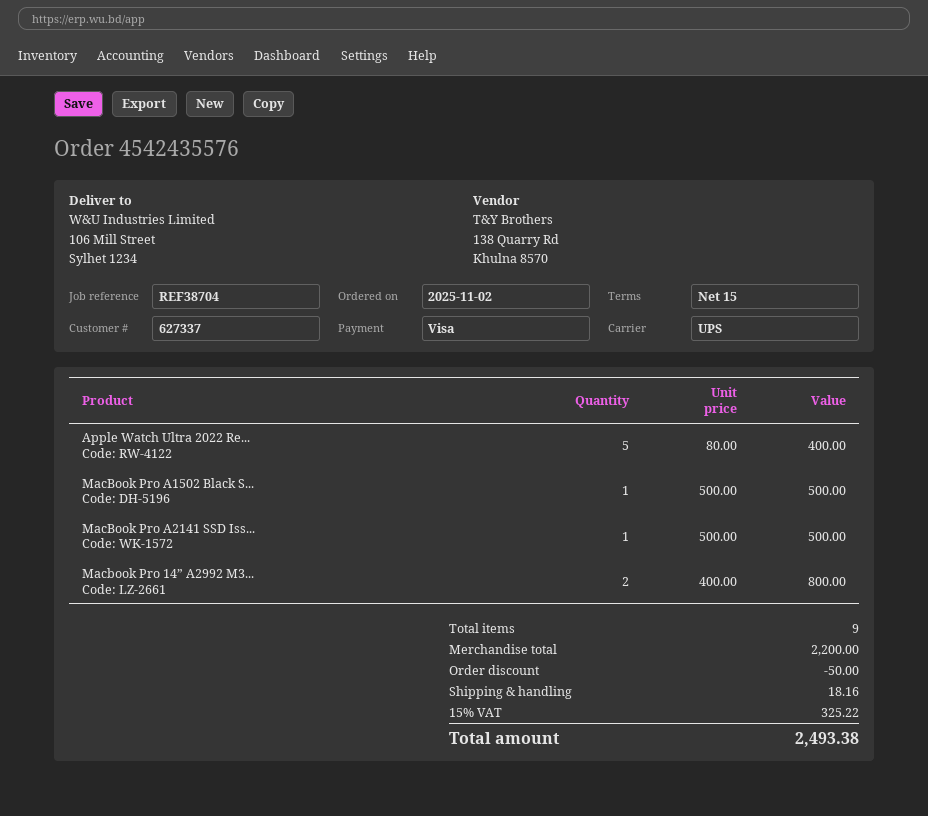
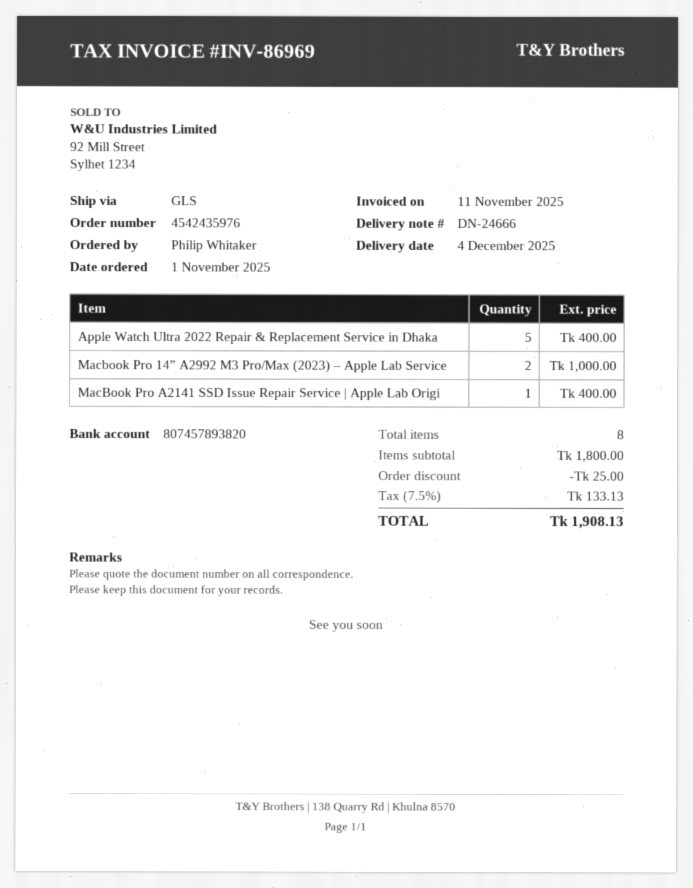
order number: 4542435576 -> 4542435976
order date: 2025-11-02 -> 2025-11-01
shipping method: UPS -> GLS
MacBook Pro A1502 Black S...: 1 for 500.00 -> none
MacBook Pro A2141 SSD Iss...: 1 for 500.00 -> 1 for 400.00
Macbook Pro 14” A2992 M3...: 2 for 800.00 -> 2 for 1000.00
total quantity: 9 -> 8
subtotal: 2200.00 -> 1800.00
discount: 50.00 -> 25.00
shipping: 18.16 -> none
tax: 15% = 325.22 -> 7.5% = 133.13
total: 2493.38 -> 1908.13

